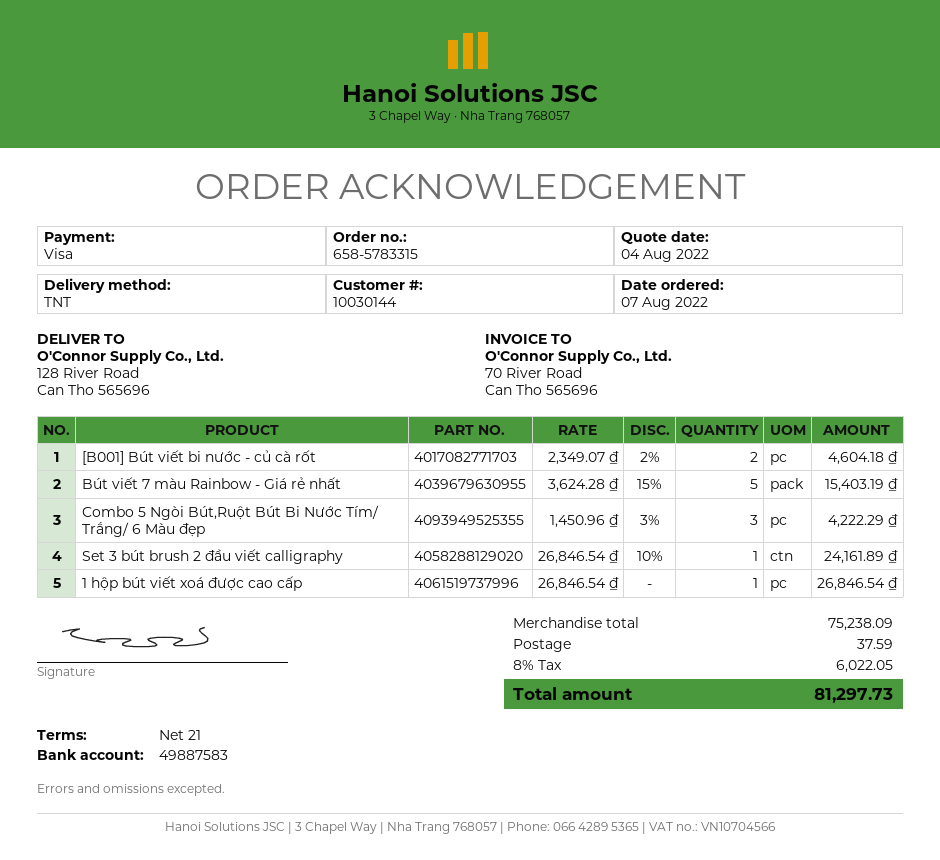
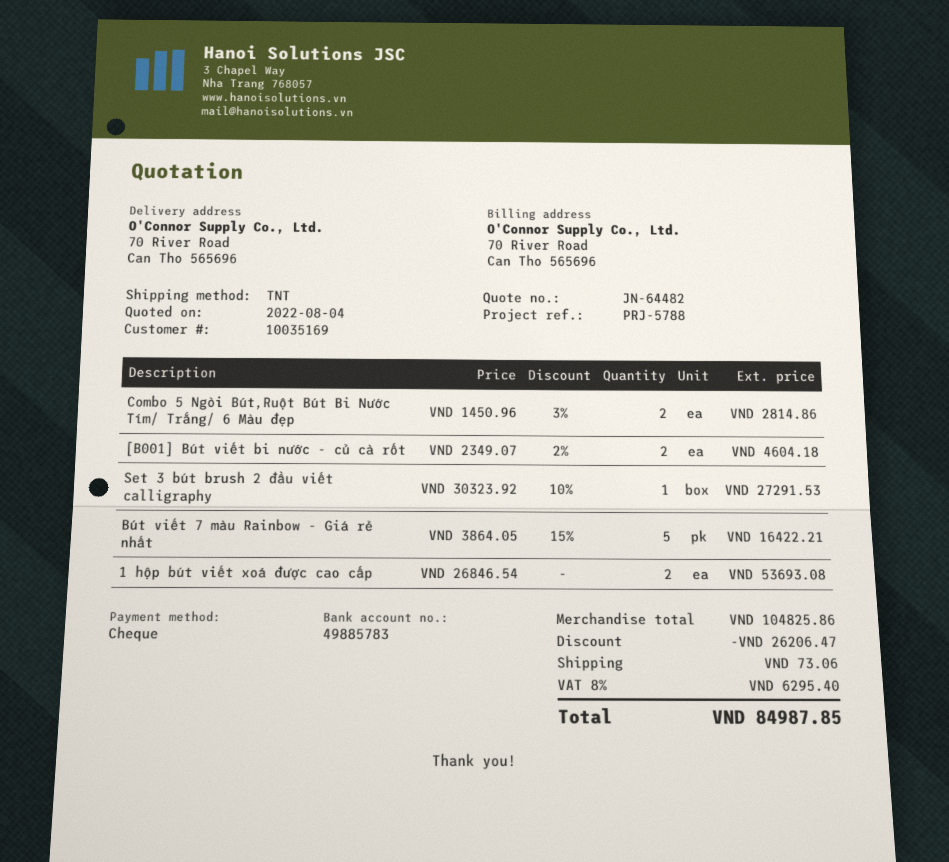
customer number: 10030144 -> 10035169
payment method: Visa -> cheque
bank account: 49887583 -> 49885783
ship to: 128 River Road, Can Tho 565696 -> 70 River Road, Can Tho 565696
Bút viết 7 màu Rainbow - Giá rẻ nhất: 5 x 3624.28 - 15% = 15403.19 -> 5 x 3864.05 - 15% = 16422.21
Combo 5 Ngòi Bút,Ruột Bút Bi Nước Tím/ Trắng/ 6 Màu đẹp: 3 x 1450.96 - 3% = 4222.29 -> 2 x 1450.96 - 3% = 2814.86
Set 3 bút brush 2 đầu viết calligraphy: 1 x 26846.54 - 10% = 24161.89 -> 1 x 30323.92 - 10% = 27291.53
1 hộp bút viết xoá được cao cấp: 1 x 26846.54 = 26846.54 -> 2 x 26846.54 = 53693.08
subtotal: 75238.09 -> 104825.86
discount: none -> 26206.47
shipping: 37.59 -> 73.06
tax: 8% = 6022.05 -> 8% = 6295.40
total: 81297.73 -> 84987.85

